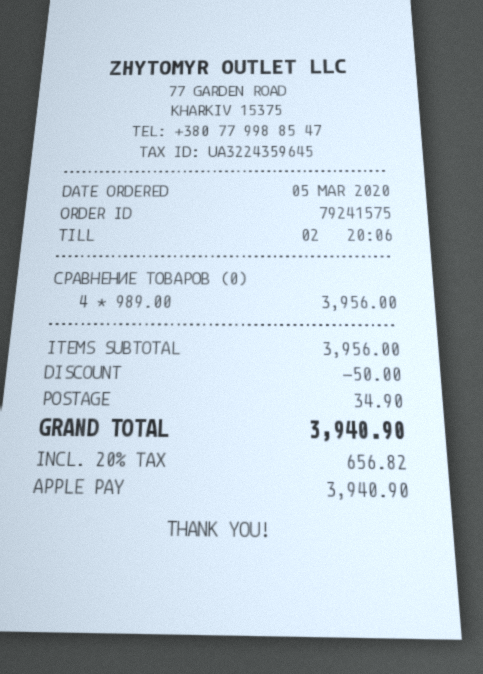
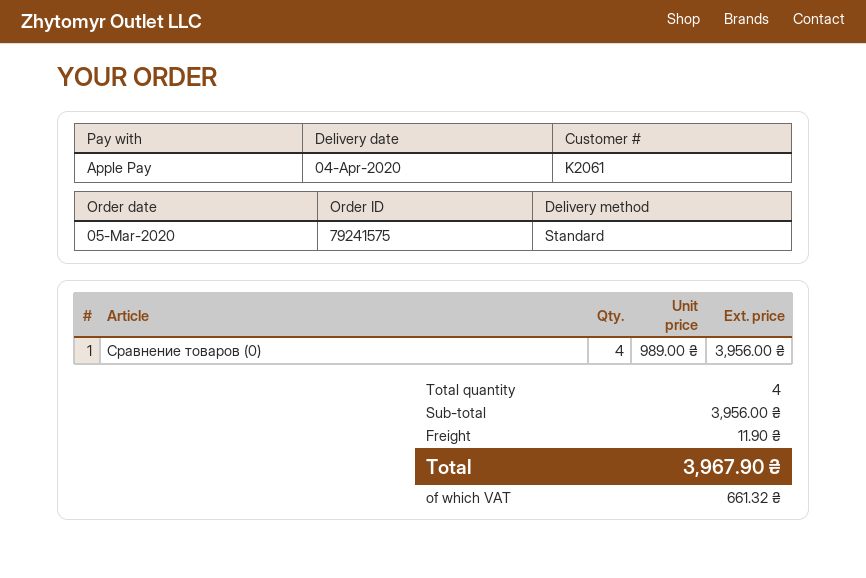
discount: 50.00 -> none
shipping: 34.90 -> 11.90
tax: 656.82 -> 661.32
total: 3940.90 -> 3967.90

